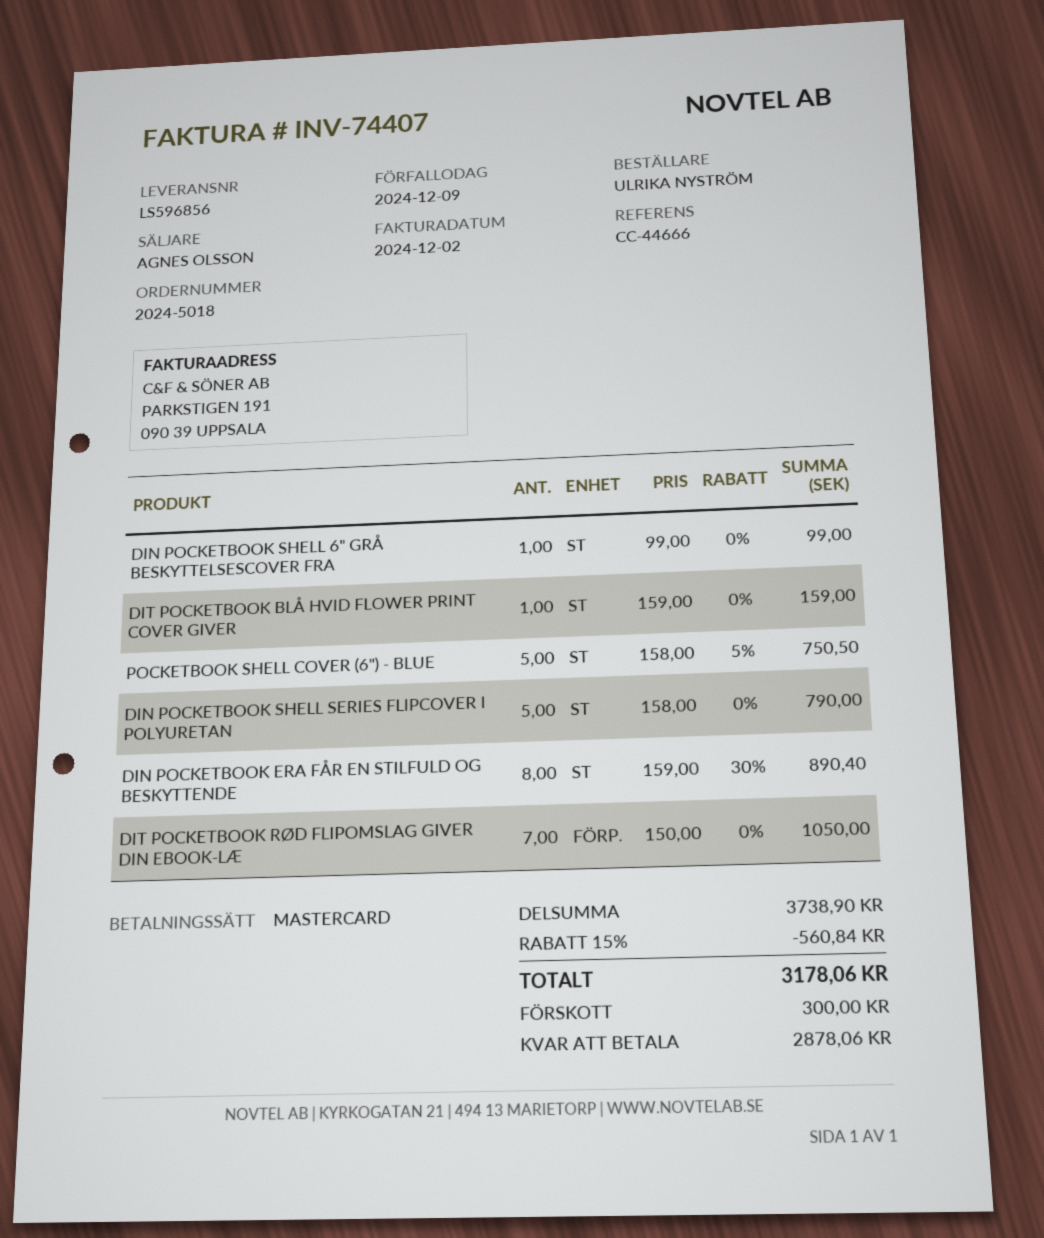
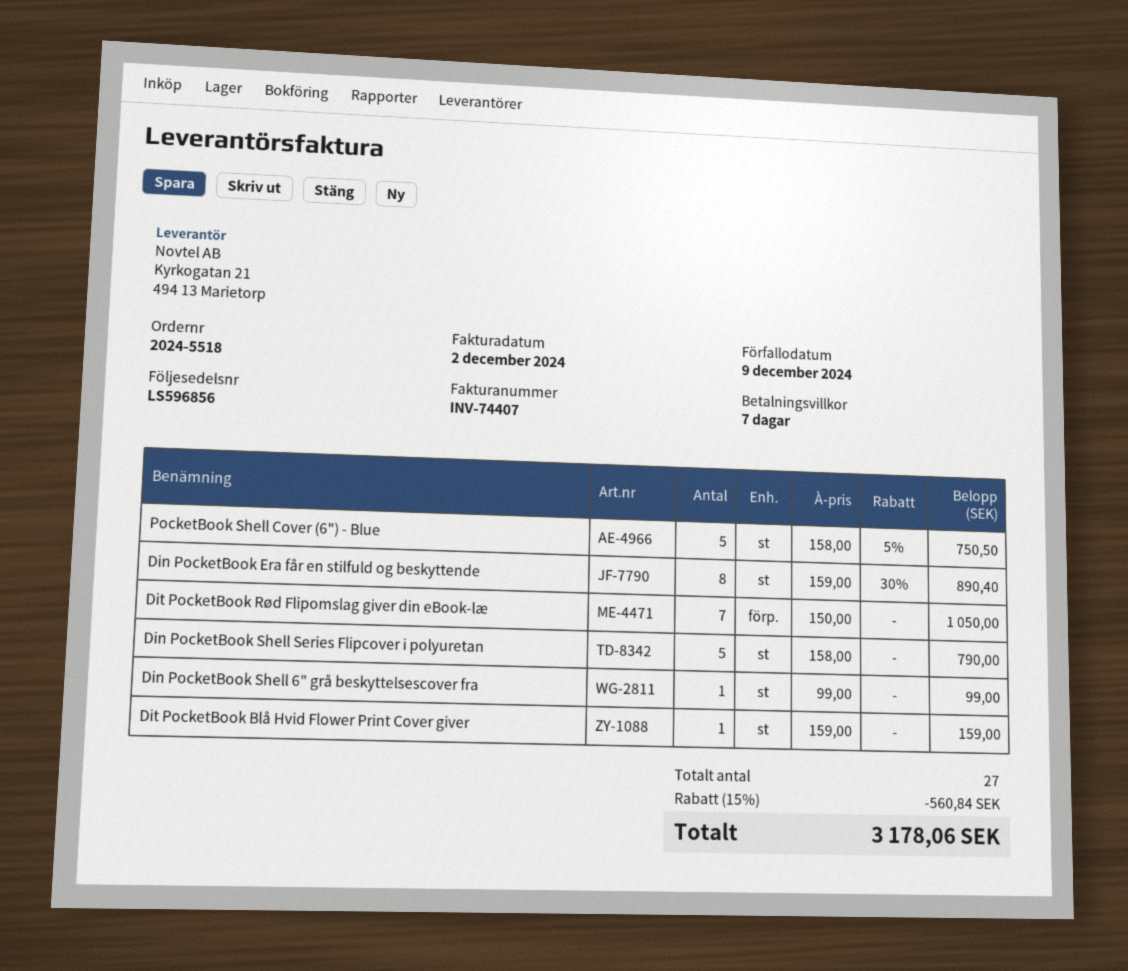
order number: 2024-5018 -> 2024-5518

